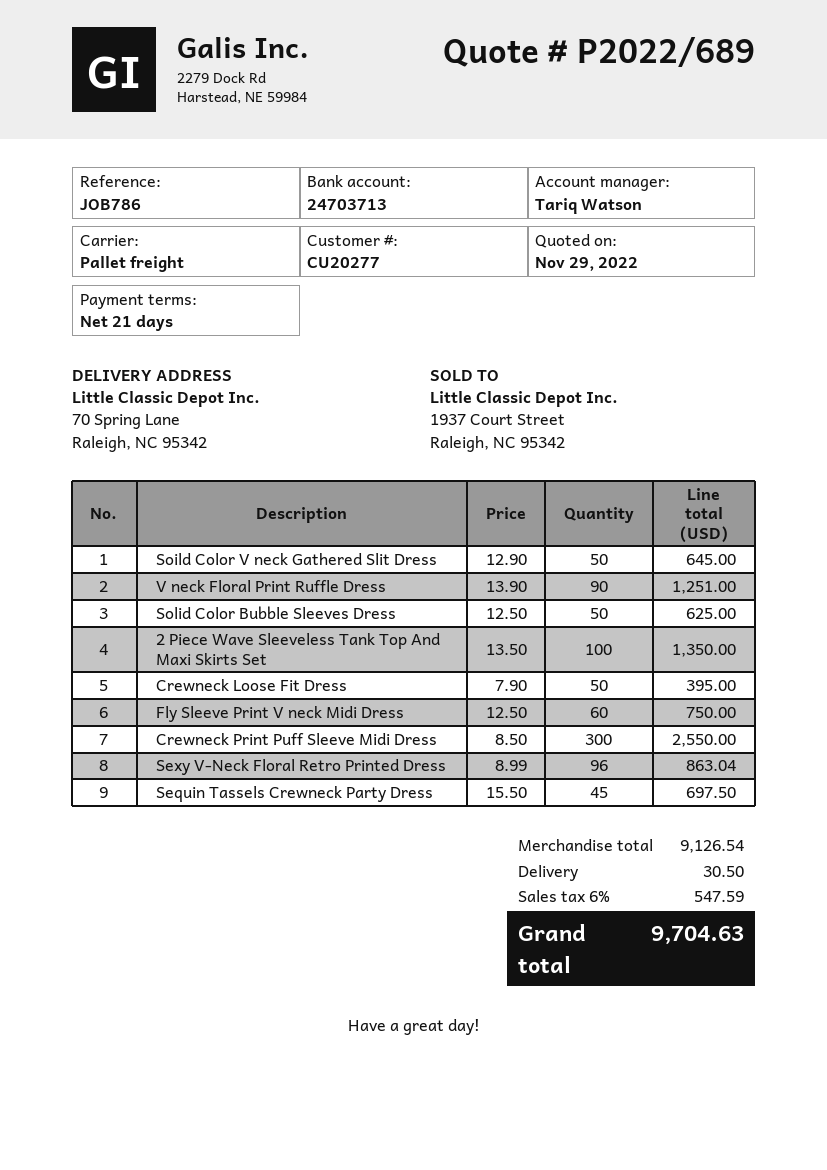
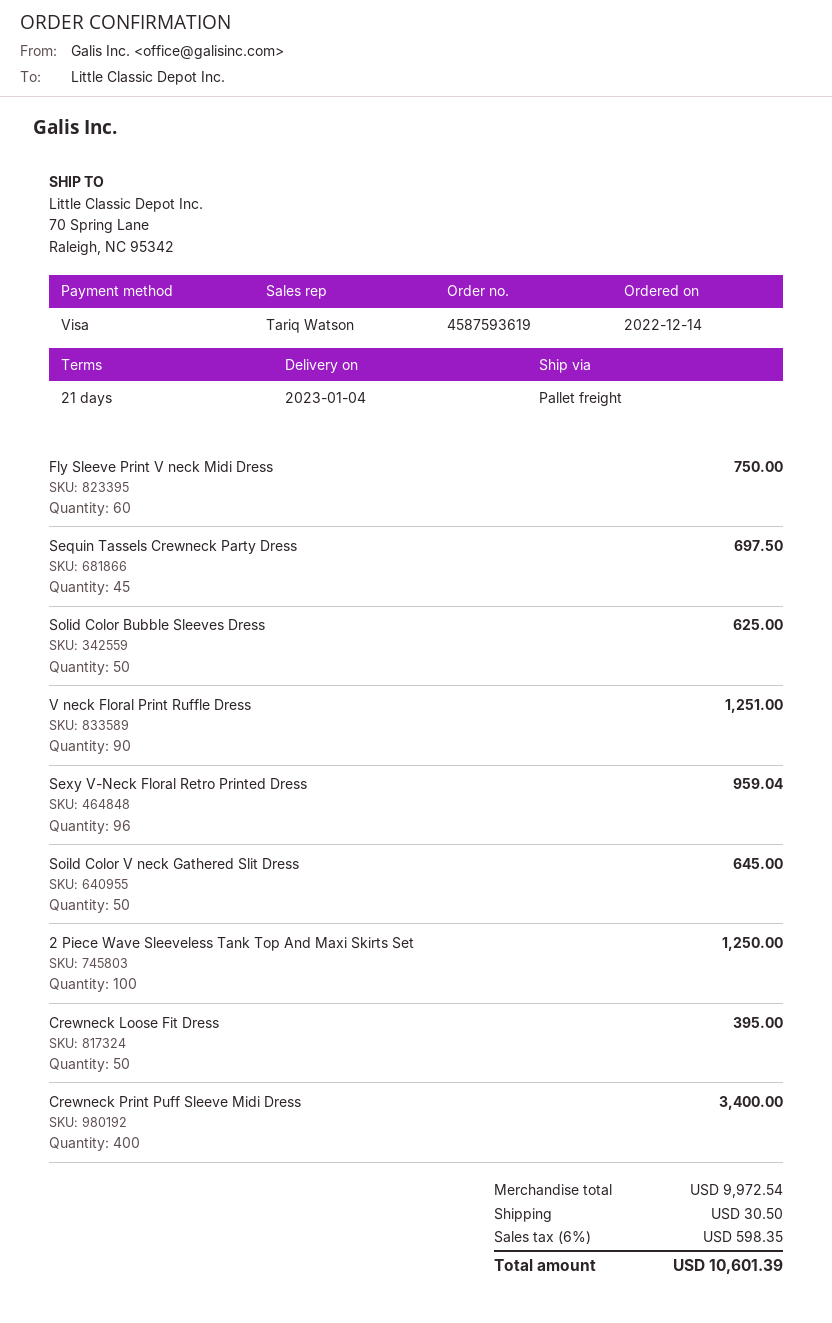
2 Piece Wave Sleeveless Tank Top And Maxi Skirts Set: 100 for 1350.00 -> 100 for 1250.00
Crewneck Print Puff Sleeve Midi Dress: 300 for 2550.00 -> 400 for 3400.00
Sexy V-Neck Floral Retro Printed Dress: 96 for 863.04 -> 96 for 959.04
subtotal: 9126.54 -> 9972.54
tax: 6% = 547.59 -> 6% = 598.35
total: 9704.63 -> 10601.39

